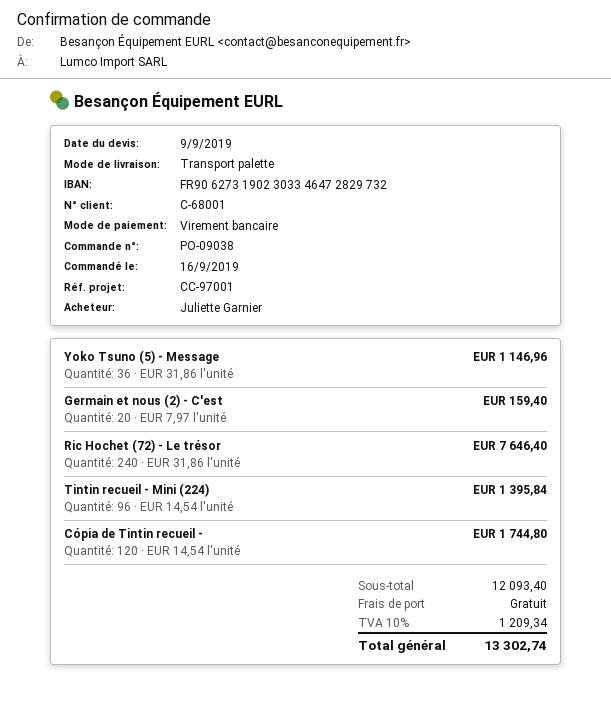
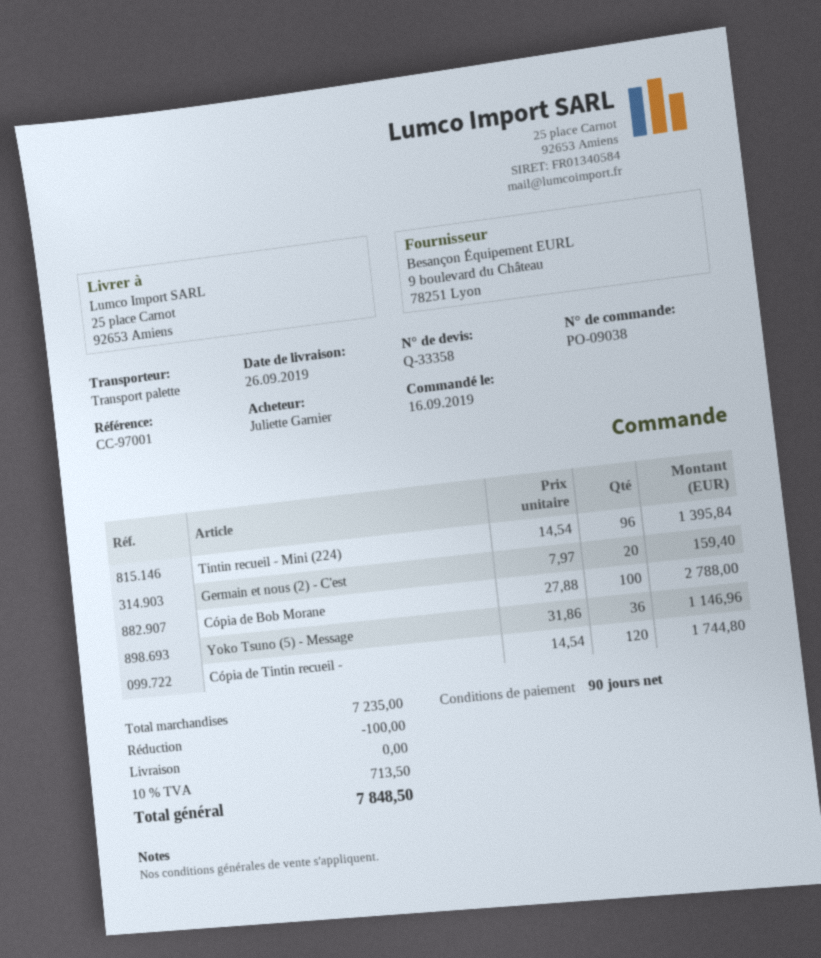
Ric Hochet (72) - Le trésor: 240 x 31.86 = 7646.40 -> none
Cópia de Bob Morane: none -> 100 x 27.88 = 2788.00
subtotal: 12093.40 -> 7235.00
discount: none -> 100.00
tax: 10% = 1209.34 -> 10% = 713.50
total: 13302.74 -> 7848.50

